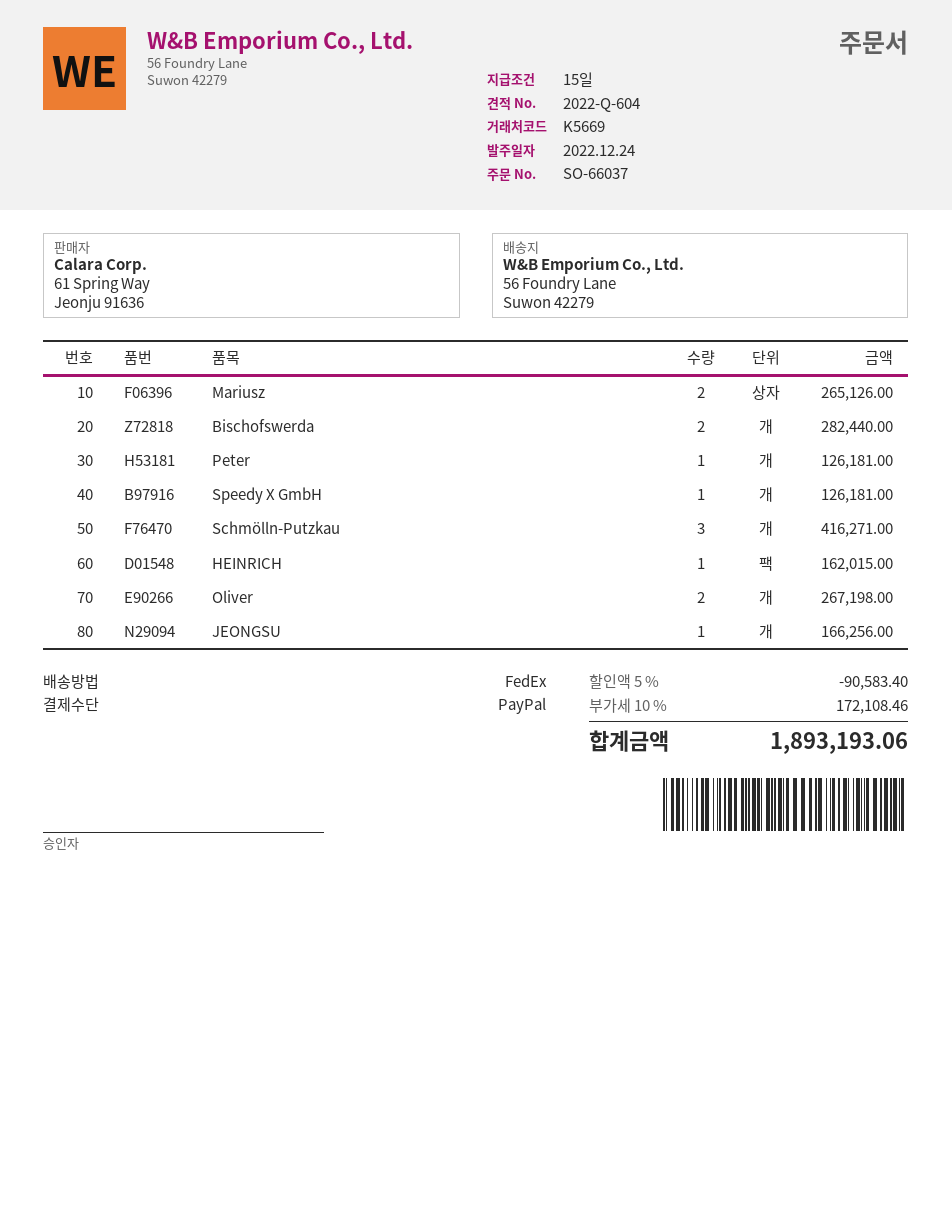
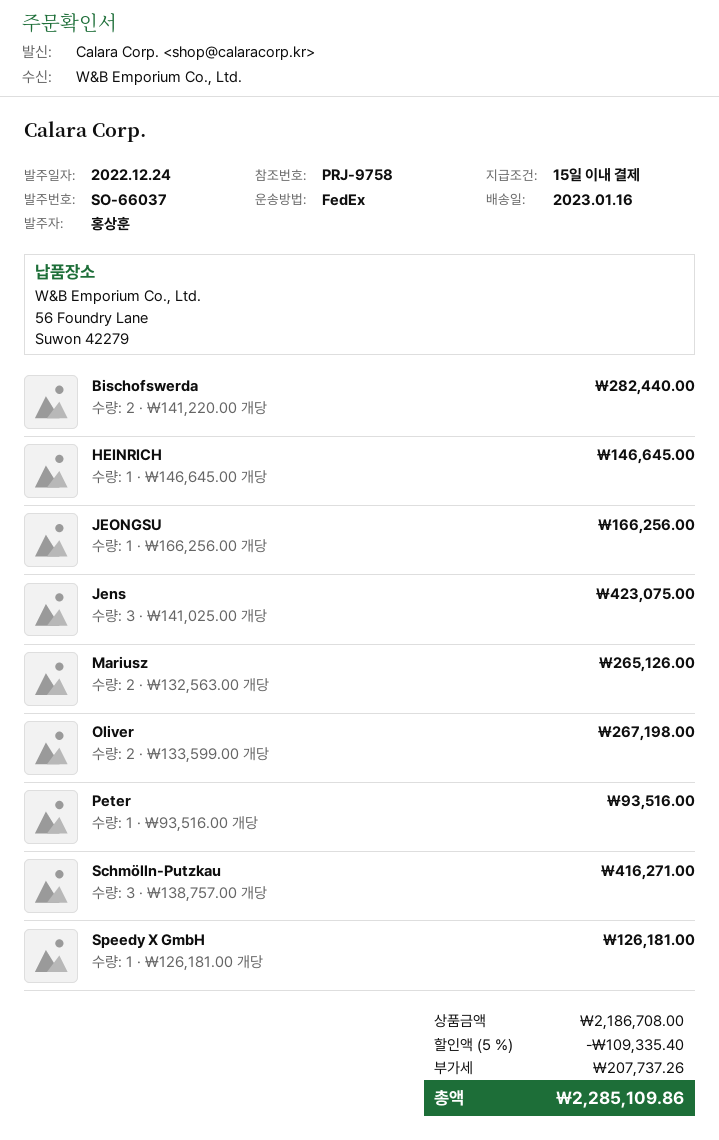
Peter: 1 for 126181.00 -> 1 for 93516.00
HEINRICH: 1 for 162015.00 -> 1 for 146645.00
Jens: none -> 3 for 423075.00
discount: 5% = 90583.40 -> 5% = 109335.40
tax: 172108.46 -> 207737.26
total: 1893193.06 -> 2285109.86

